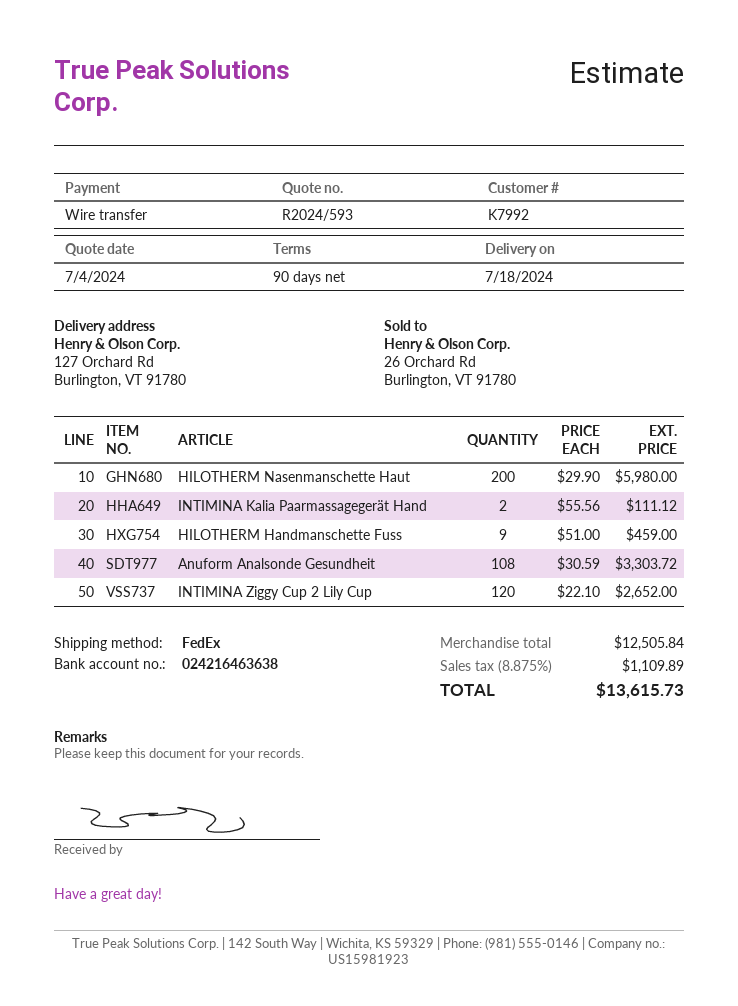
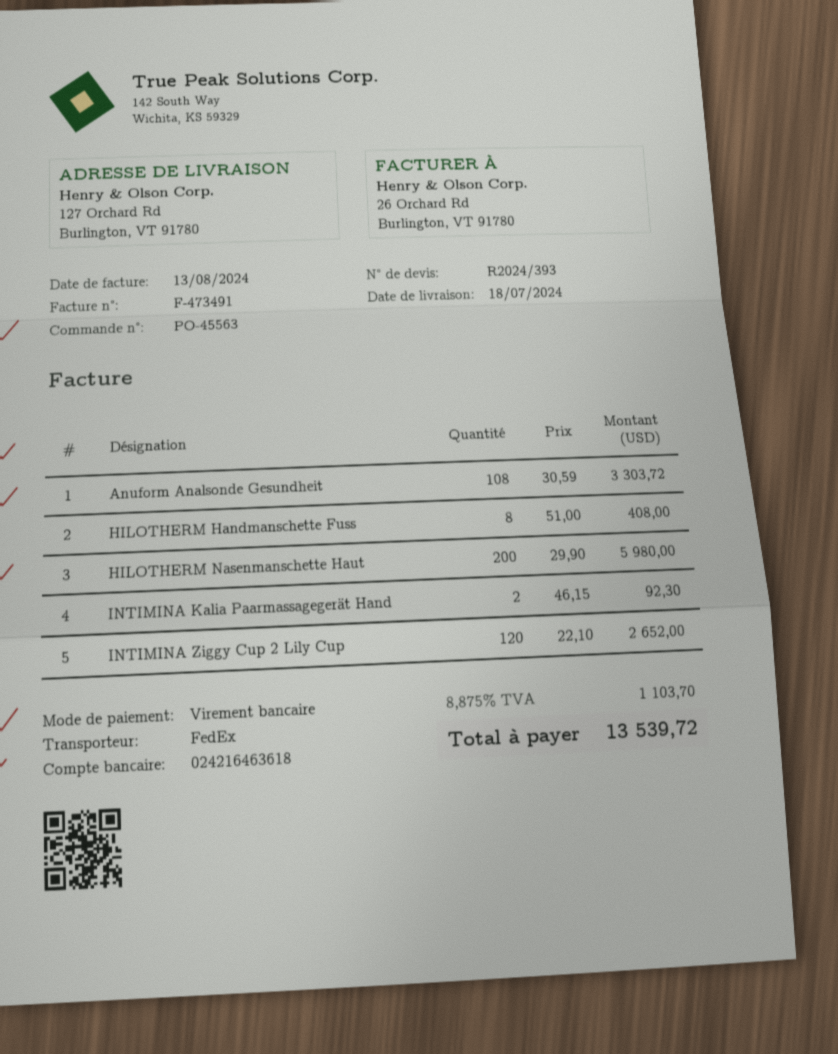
quote number: R2024/593 -> R2024/393
bank account: 024216463638 -> 024216463618
INTIMINA Kalia Paarmassagegerät Hand: 2 x 55.56 = 111.12 -> 2 x 46.15 = 92.30
HILOTHERM Handmanschette Fuss: 9 x 51.00 = 459.00 -> 8 x 51.00 = 408.00
tax: 8.875% = 1109.89 -> 8.875% = 1103.70
total: 13615.73 -> 13539.72

